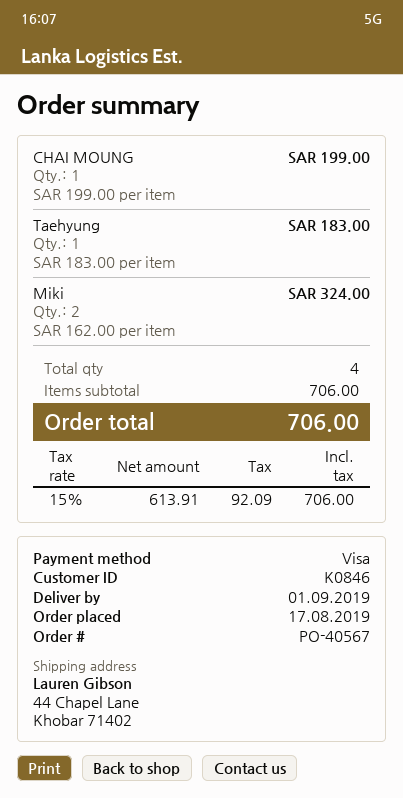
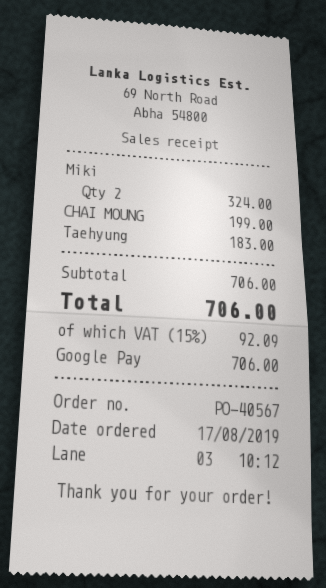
payment method: Visa -> Google Pay

